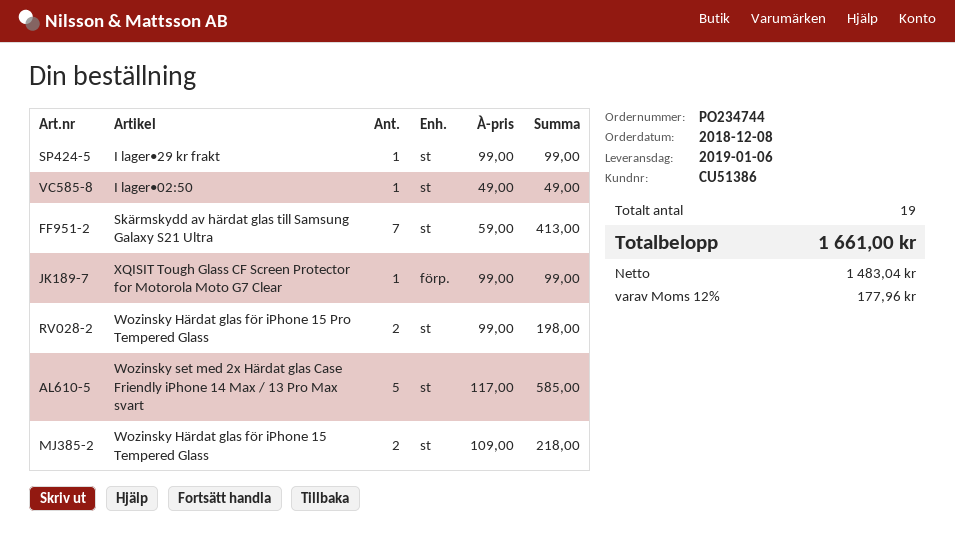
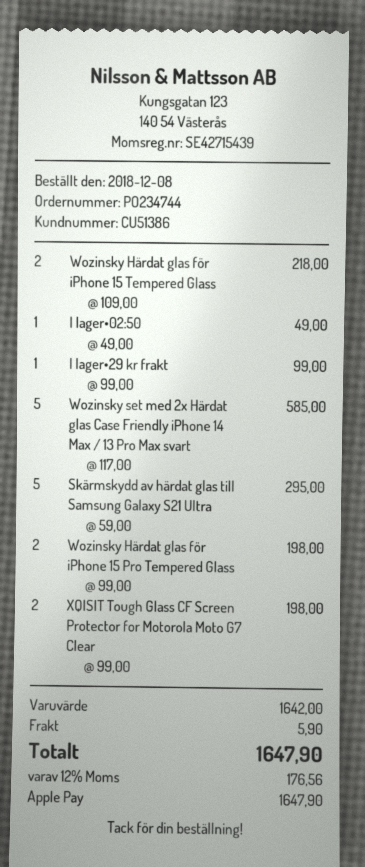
Skärmskydd av härdat glas till Samsung Galaxy S21 Ultra: 7 x 59.00 = 413.00 -> 5 x 59.00 = 295.00
XQISIT Tough Glass CF Screen Protector for Motorola Moto G7 Clear: 1 x 99.00 = 99.00 -> 2 x 99.00 = 198.00
shipping: none -> 5.90
tax: 12% = 177.96 -> 12% = 176.56
total: 1661.00 -> 1647.90

